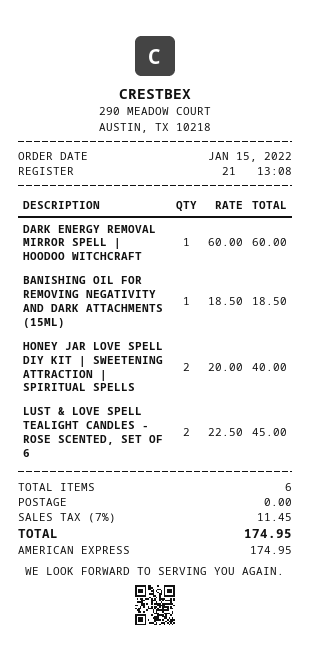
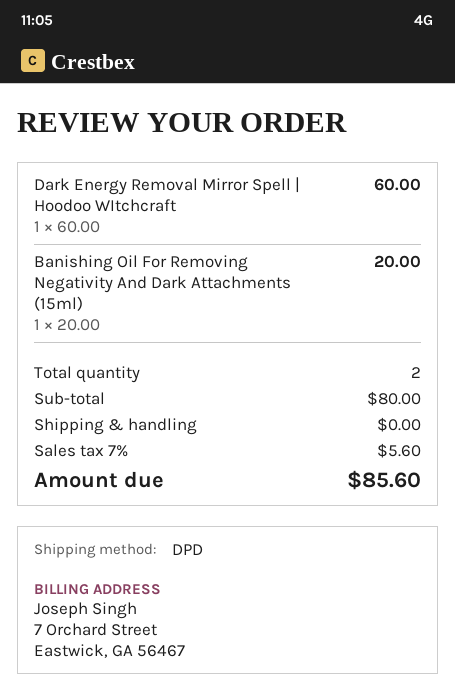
BANISHING OIL FOR REMOVING NEGATIVITY AND DARK ATTACHMENTS (15ML): 1 x 18.50 = 18.50 -> 1 x 20.00 = 20.00
HONEY JAR LOVE SPELL DIY KIT | SWEETENING ATTRACTION | SPIRITUAL SPELLS: 2 x 20.00 = 40.00 -> none
LUST & LOVE SPELL TEALIGHT CANDLES - ROSE SCENTED, SET OF 6: 2 x 22.50 = 45.00 -> none
total quantity: 6 -> 2
tax: 7% = 11.45 -> 7% = 5.60
total: 174.95 -> 85.60

